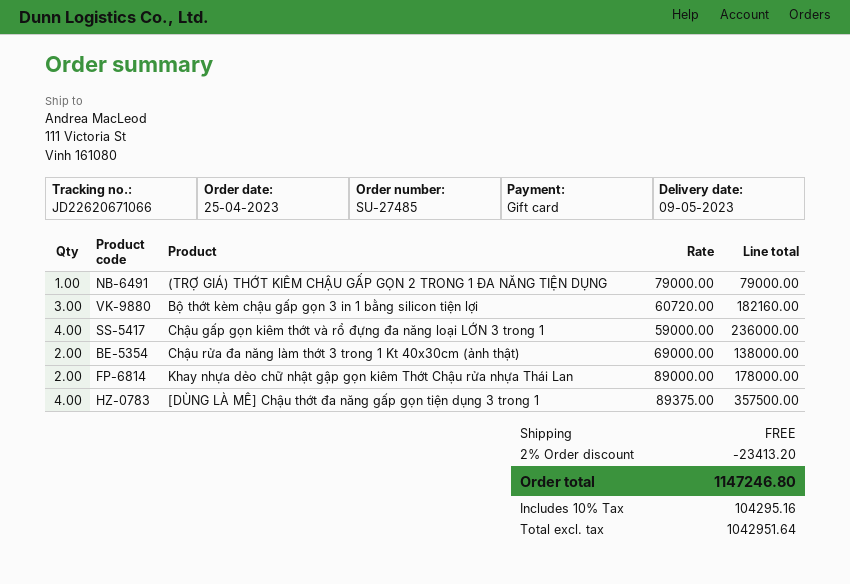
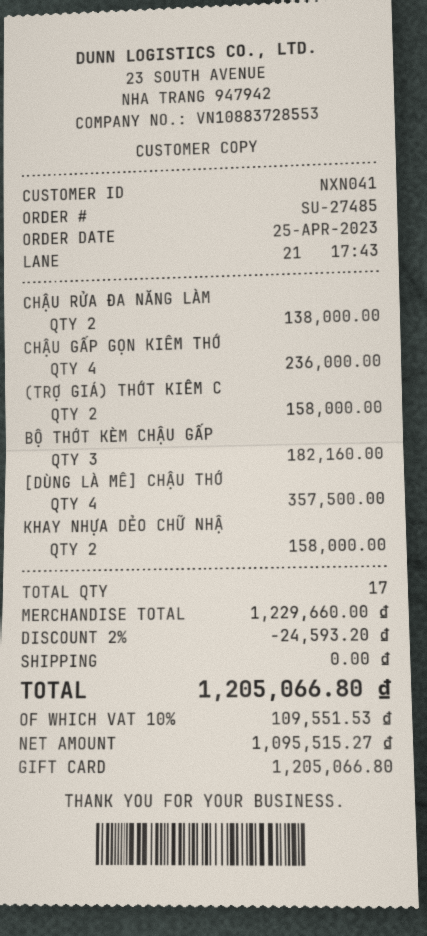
(TRỢ GIÁ) THỚT KIÊM CHẬU GẤP GỌN 2 TRONG 1 ĐA NĂNG TIỆN DỤNG: 1 for 79000.00 -> 2 for 158000.00
Khay nhựa dẻo chữ nhật gập gọn kiêm Thớt Chậu rửa nhựa Thái Lan: 2 for 178000.00 -> 2 for 158000.00
discount: 2% = 23413.20 -> 2% = 24593.20
net: 1042951.64 -> 1095515.27
tax: 10% = 104295.16 -> 10% = 109551.53
total: 1147246.80 -> 1205066.80

